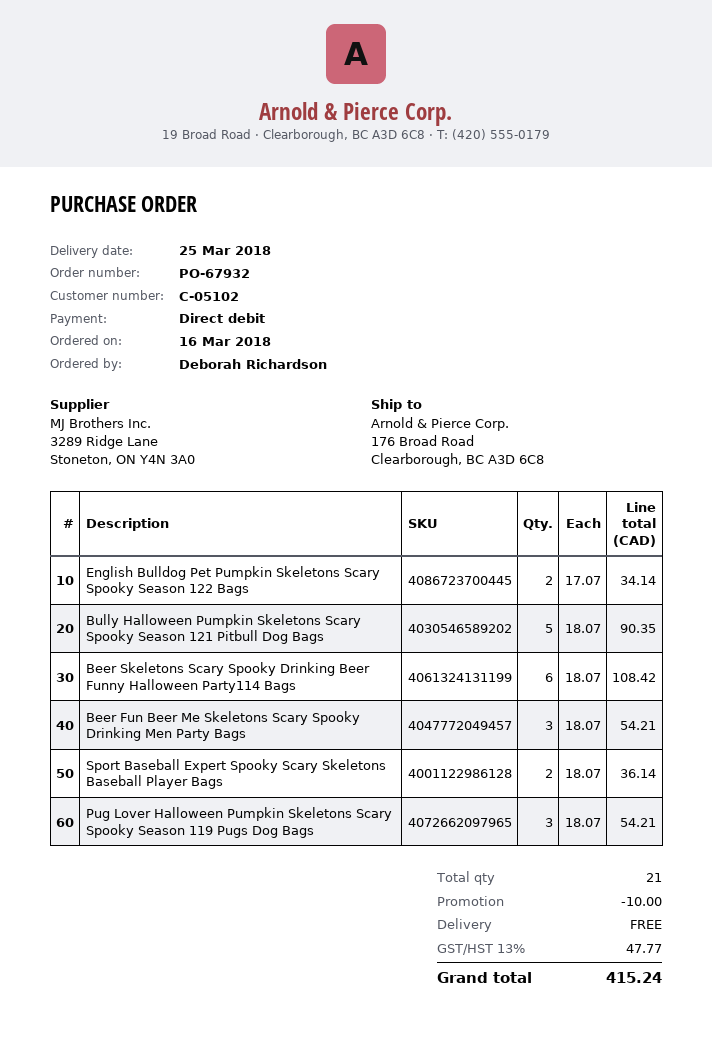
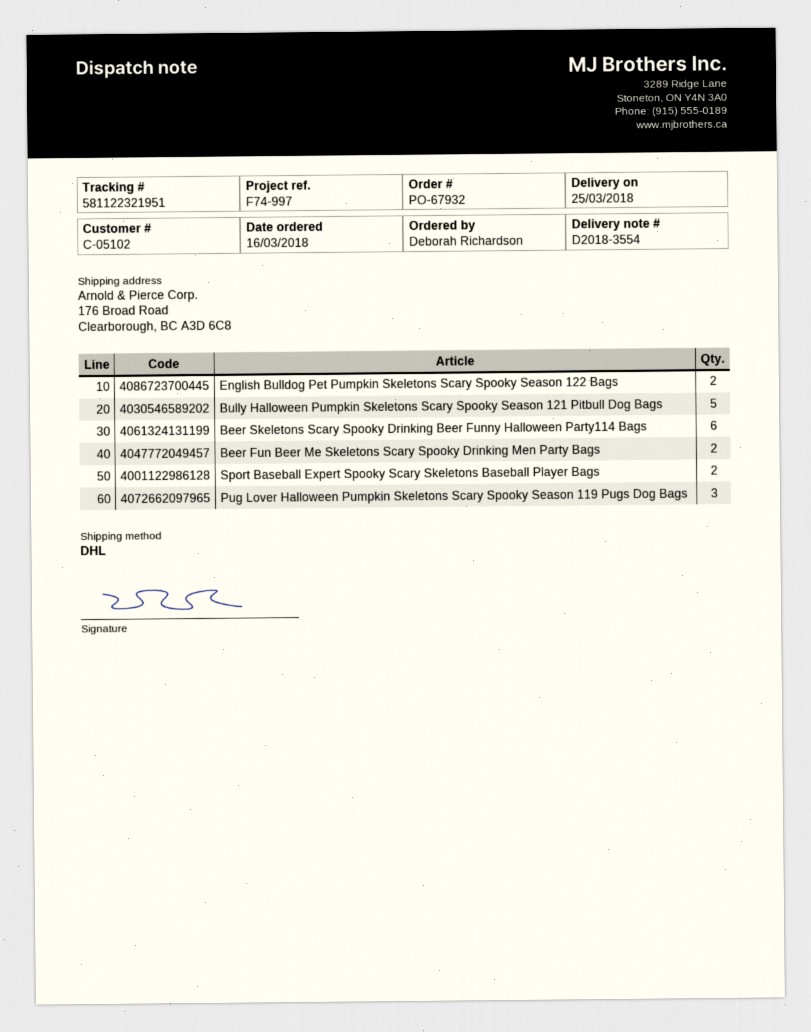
Beer Fun Beer Me Skeletons Scary Spooky Drinking Men Party Bags: 3 -> 2

